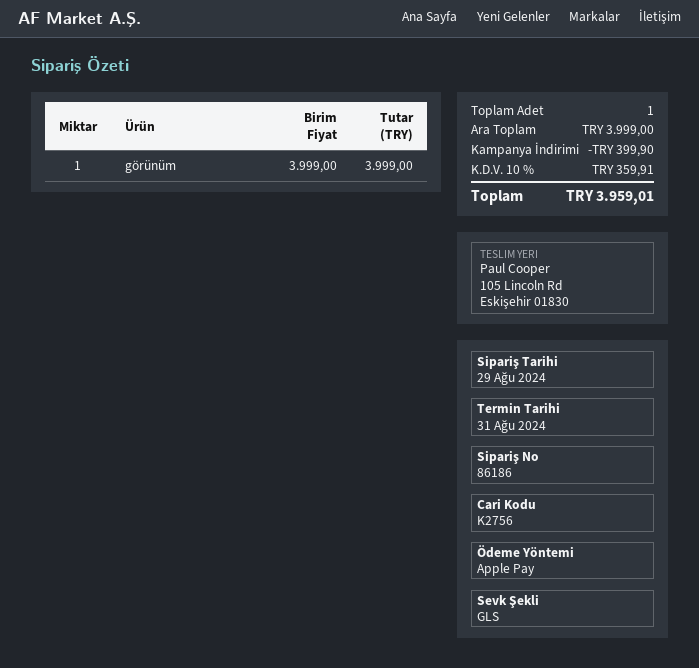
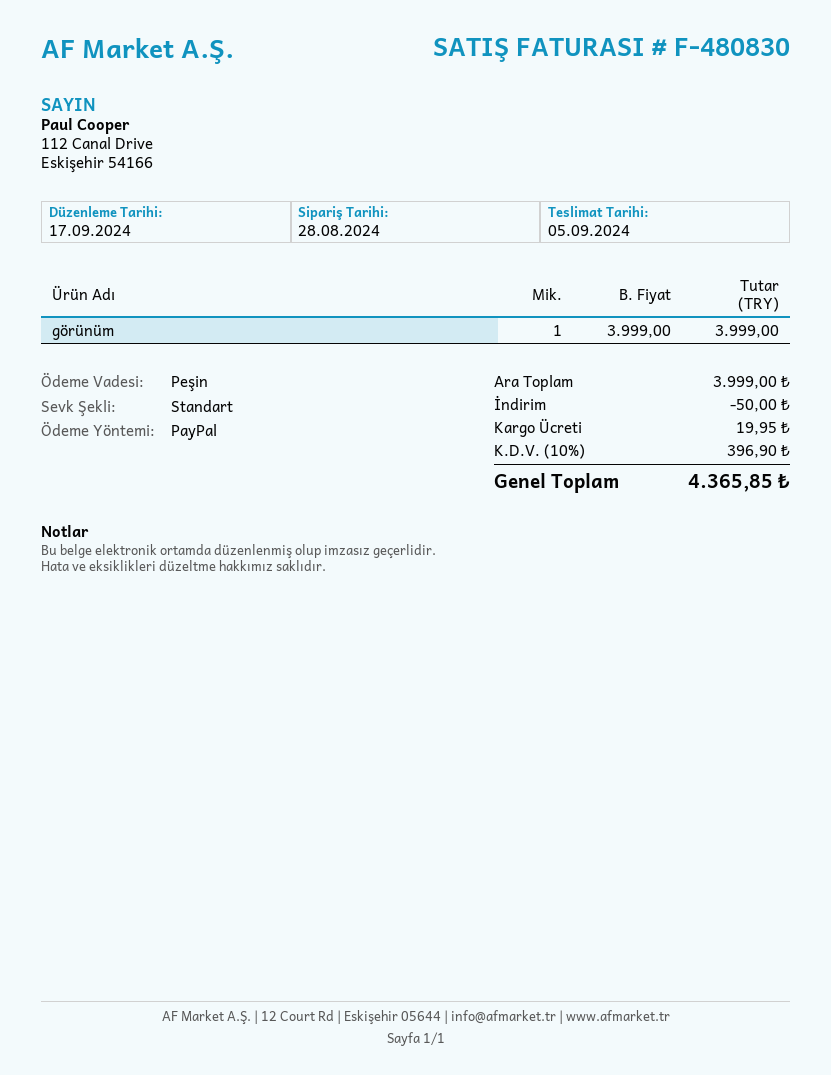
order date: 2024-08-29 -> 2024-08-28
delivery date: 2024-08-31 -> 2024-09-05
payment method: Apple Pay -> PayPal
shipping method: GLS -> standard
discount: 399.90 -> 50.00
shipping: none -> 19.95
tax: 10% = 359.91 -> 10% = 396.90
total: 3959.01 -> 4365.85

